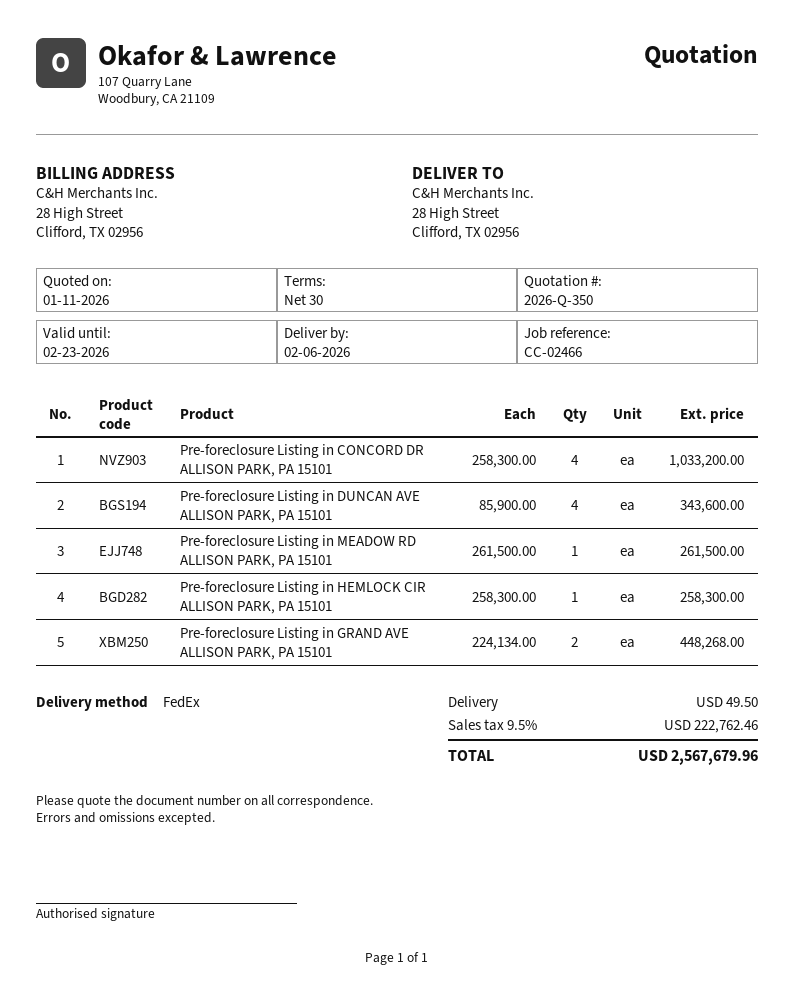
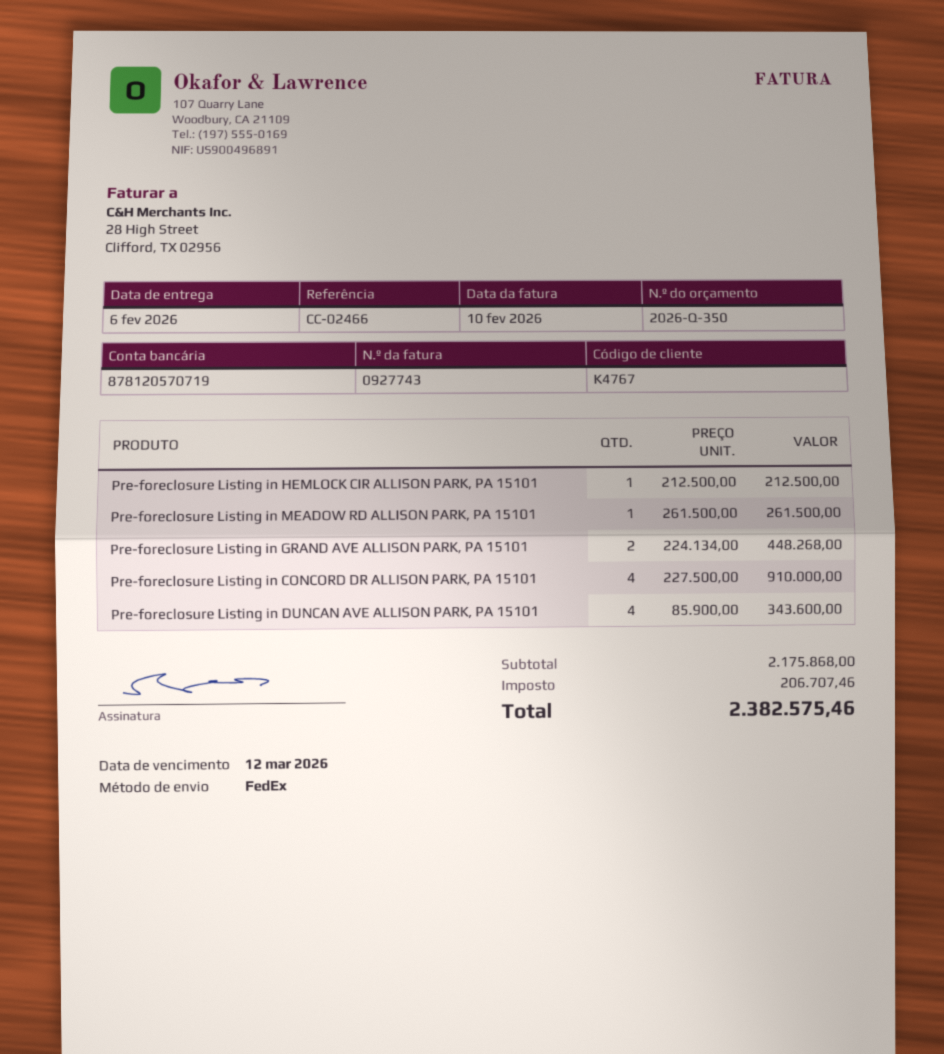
Pre-foreclosure Listing in CONCORD DR ALLISON PARK, PA 15101: 4 x 258300.00 = 1033200.00 -> 4 x 227500.00 = 910000.00
Pre-foreclosure Listing in HEMLOCK CIR ALLISON PARK, PA 15101: 1 x 258300.00 = 258300.00 -> 1 x 212500.00 = 212500.00
shipping: 49.50 -> none
tax: 222762.46 -> 206707.46
total: 2567679.96 -> 2382575.46

